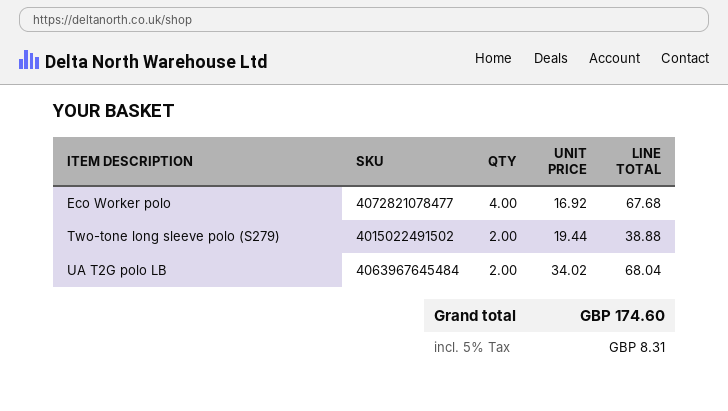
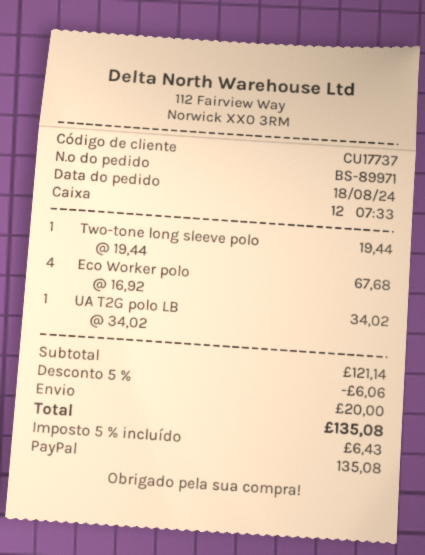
Two-tone long sleeve polo (S279): 2 x 19.44 = 38.88 -> 1 x 19.44 = 19.44
UA T2G polo LB: 2 x 34.02 = 68.04 -> 1 x 34.02 = 34.02
discount: none -> 5% = 6.06
shipping: none -> 20.00
tax: 5% = 8.31 -> 5% = 6.43
total: 174.60 -> 135.08

